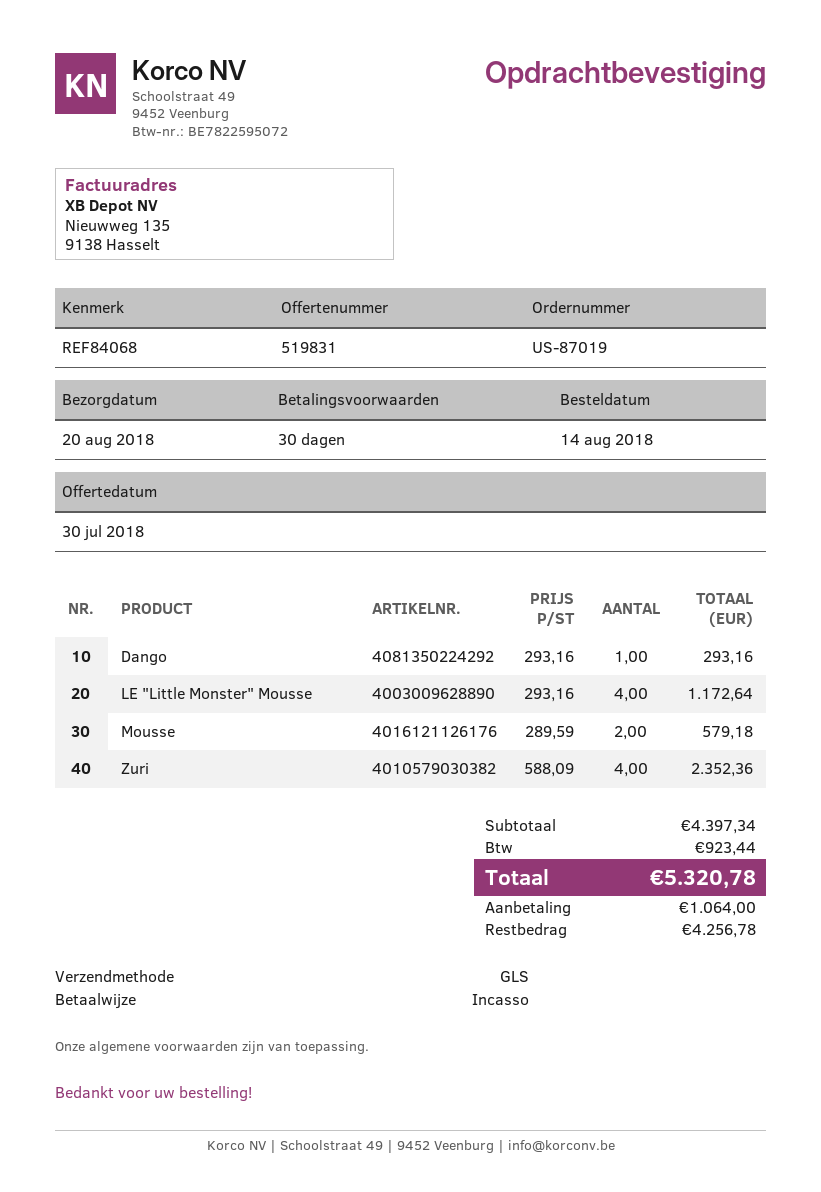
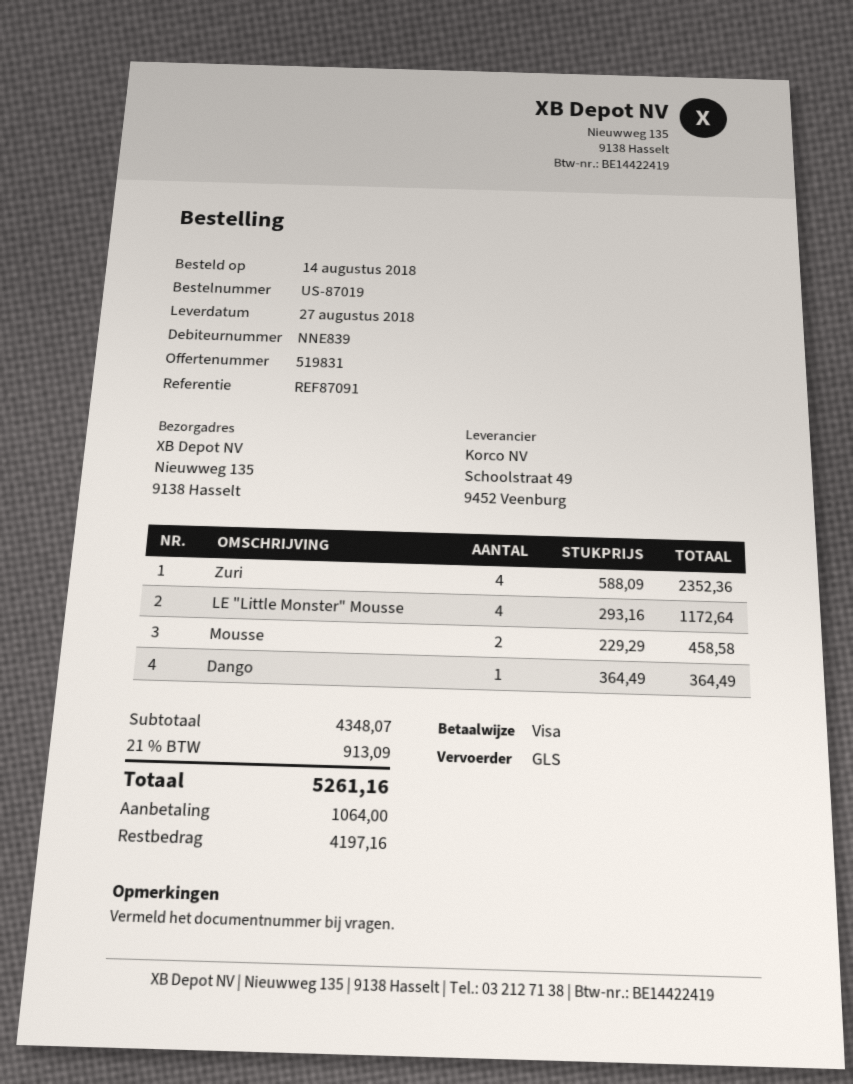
delivery date: 2018-08-20 -> 2018-08-27
reference: REF84068 -> REF87091
payment method: direct debit -> Visa
Dango: 1 x 293.16 = 293.16 -> 1 x 364.49 = 364.49
Mousse: 2 x 289.59 = 579.18 -> 2 x 229.29 = 458.58
subtotal: 4397.34 -> 4348.07
tax: 923.44 -> 913.09
total: 5320.78 -> 5261.16
balance: 4256.78 -> 4197.16

